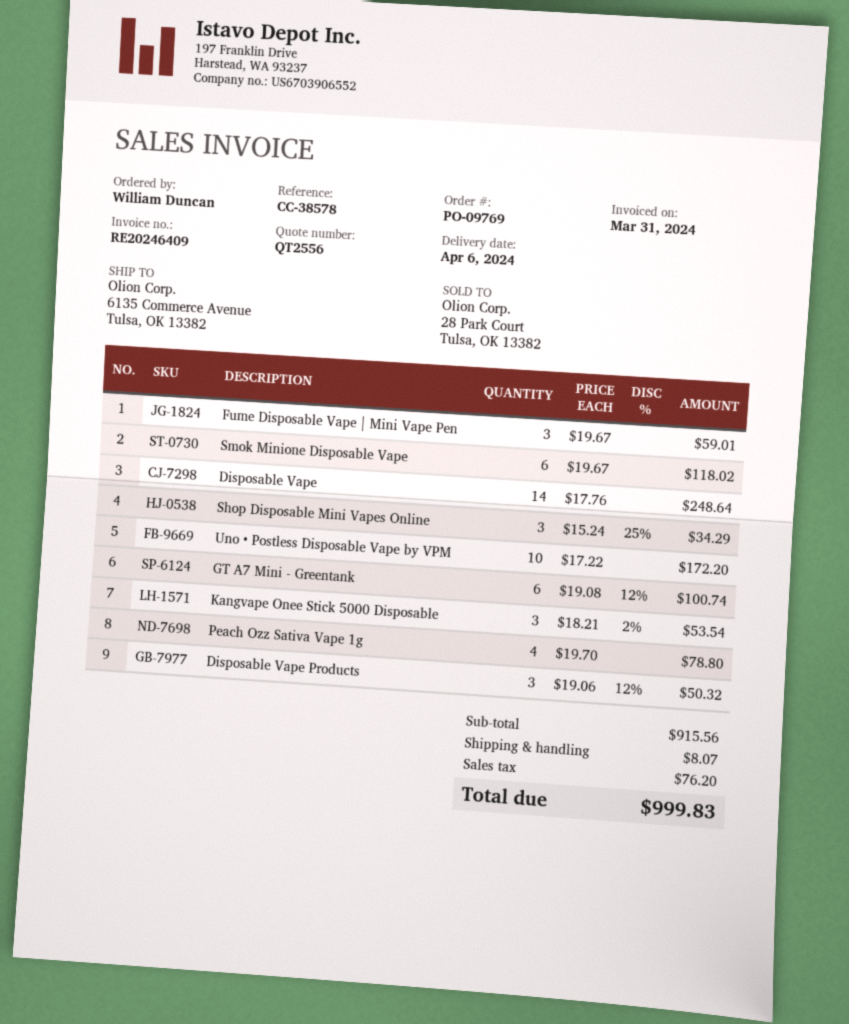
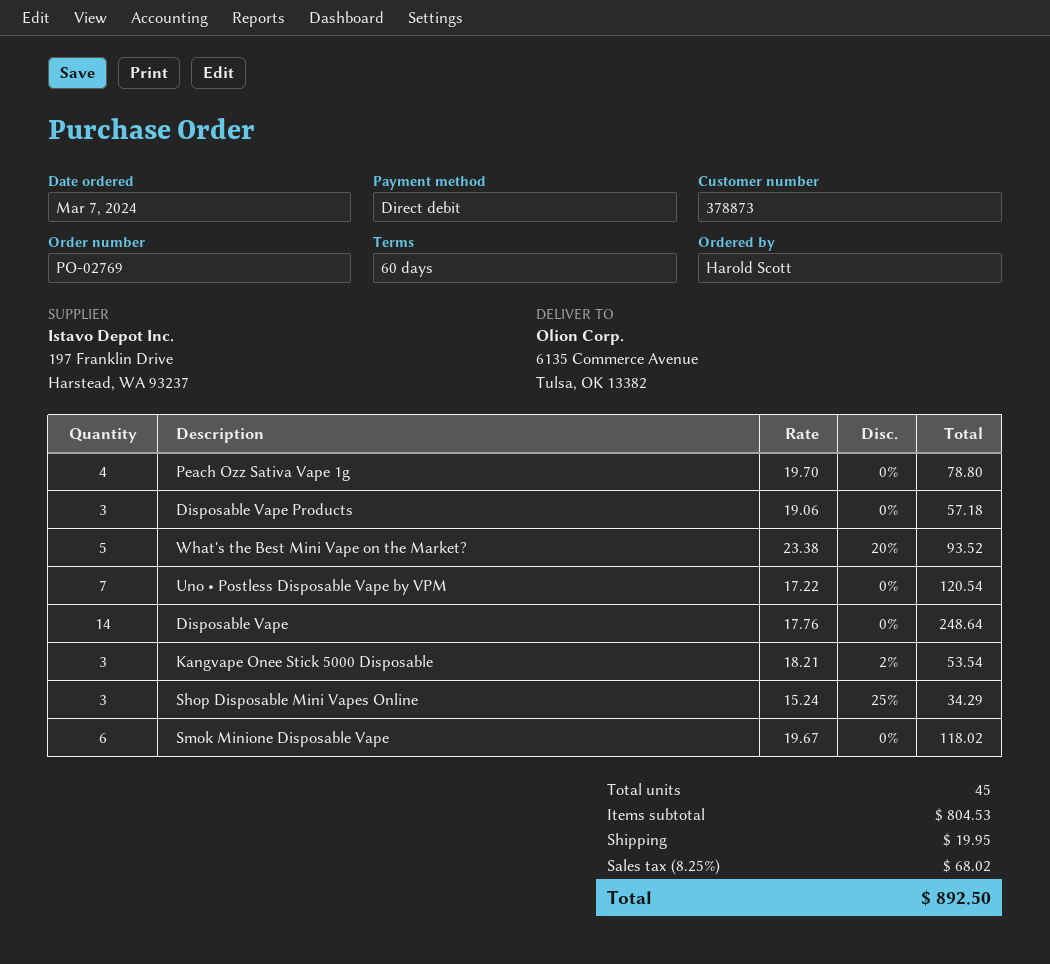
order number: PO-09769 -> PO-02769
ordered by: William Duncan -> Harold Scott
Fume Disposable Vape | Mini Vape Pen: 3 x 19.67 = 59.01 -> none
Uno • Postless Disposable Vape by VPM: 10 x 17.22 = 172.20 -> 7 x 17.22 = 120.54
GT A7 Mini - Greentank: 6 x 19.08 - 12% = 100.74 -> none
Disposable Vape Products: 3 x 19.06 - 12% = 50.32 -> 3 x 19.06 = 57.18
What's the Best Mini Vape on the Market?: none -> 5 x 23.38 - 20% = 93.52
subtotal: 915.56 -> 804.53
shipping: 8.07 -> 19.95
tax: 76.20 -> 68.02
total: 999.83 -> 892.50

